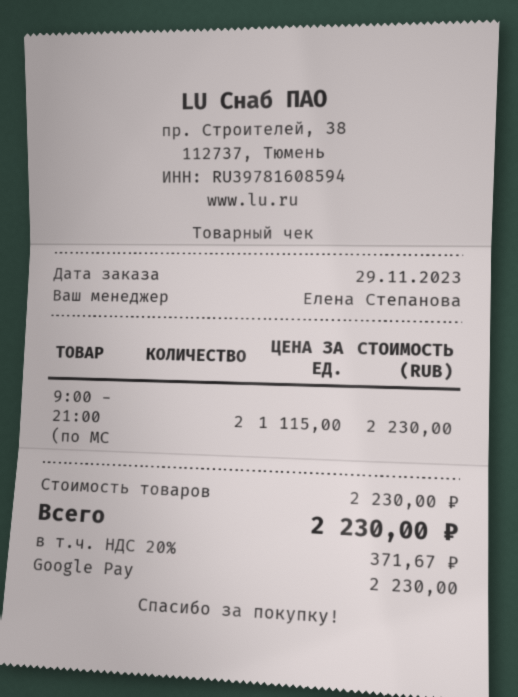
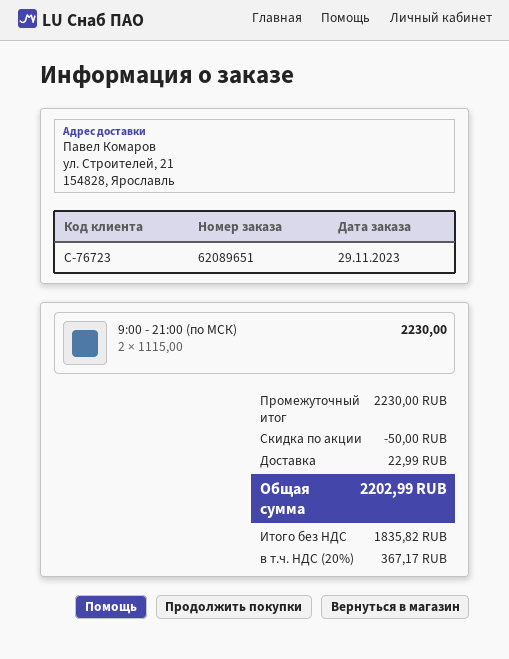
discount: none -> 50.00
shipping: none -> 22.99
tax: 20% = 371.67 -> 20% = 367.17
total: 2230.00 -> 2202.99

